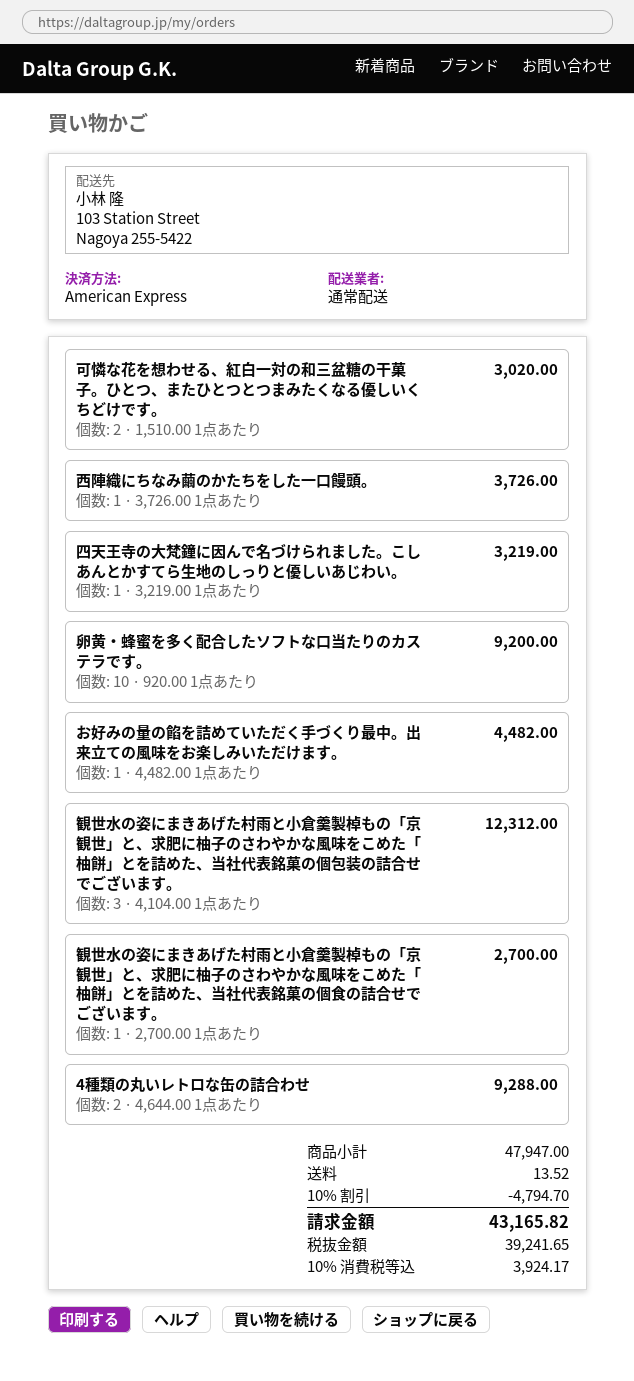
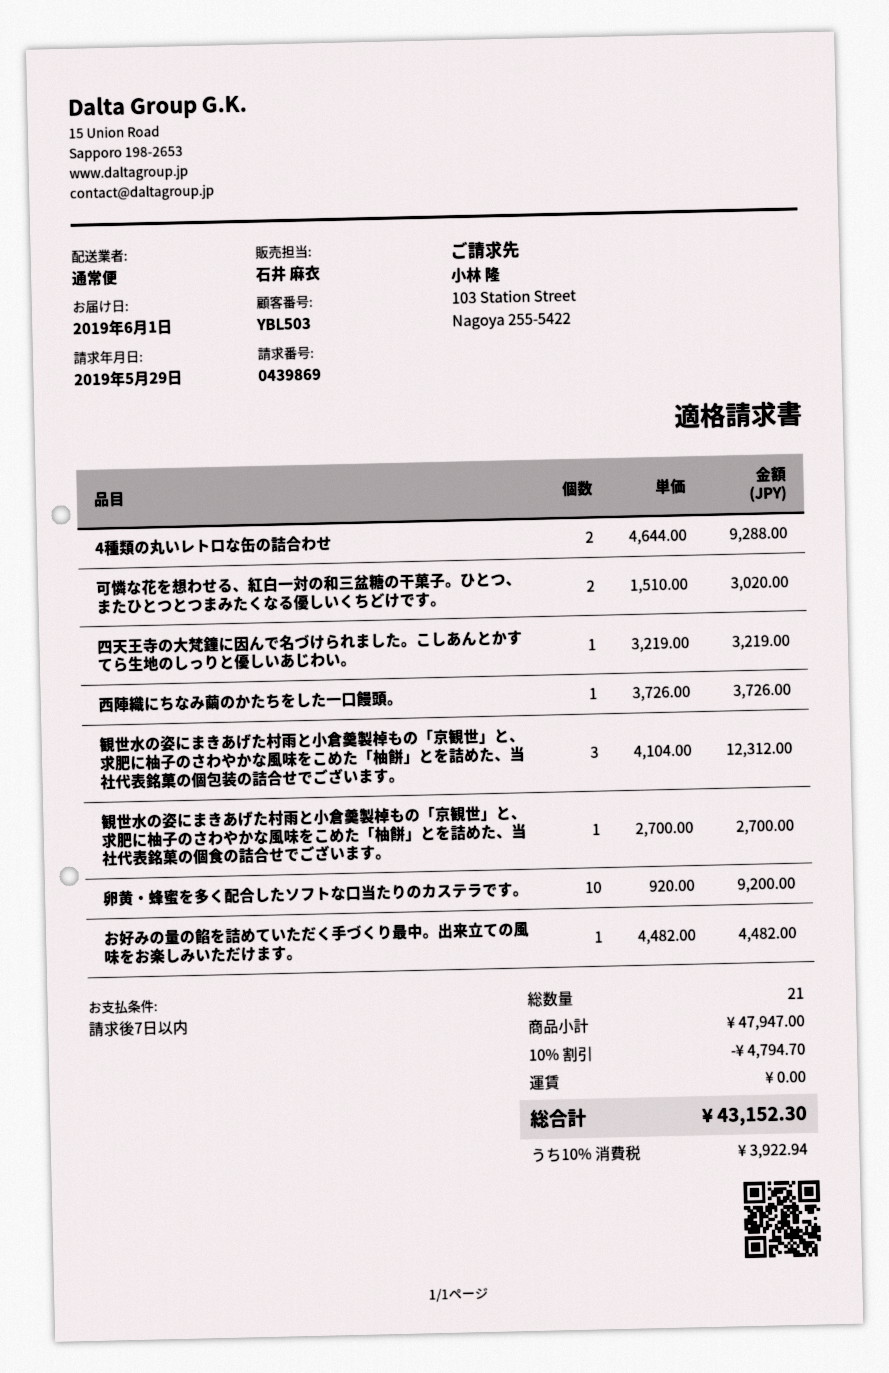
shipping: 13.52 -> 0.00
tax: 10% = 3924.17 -> 10% = 3922.94
total: 43165.82 -> 43152.30

